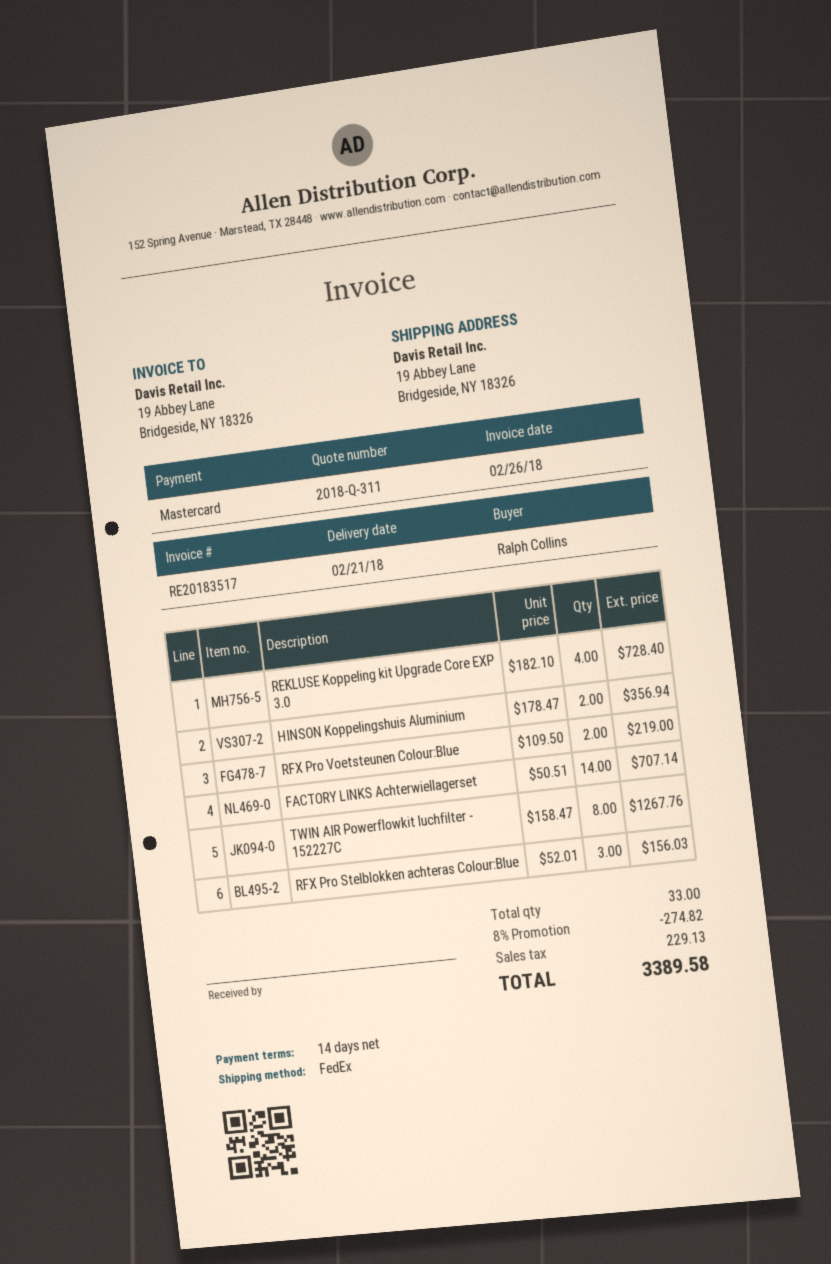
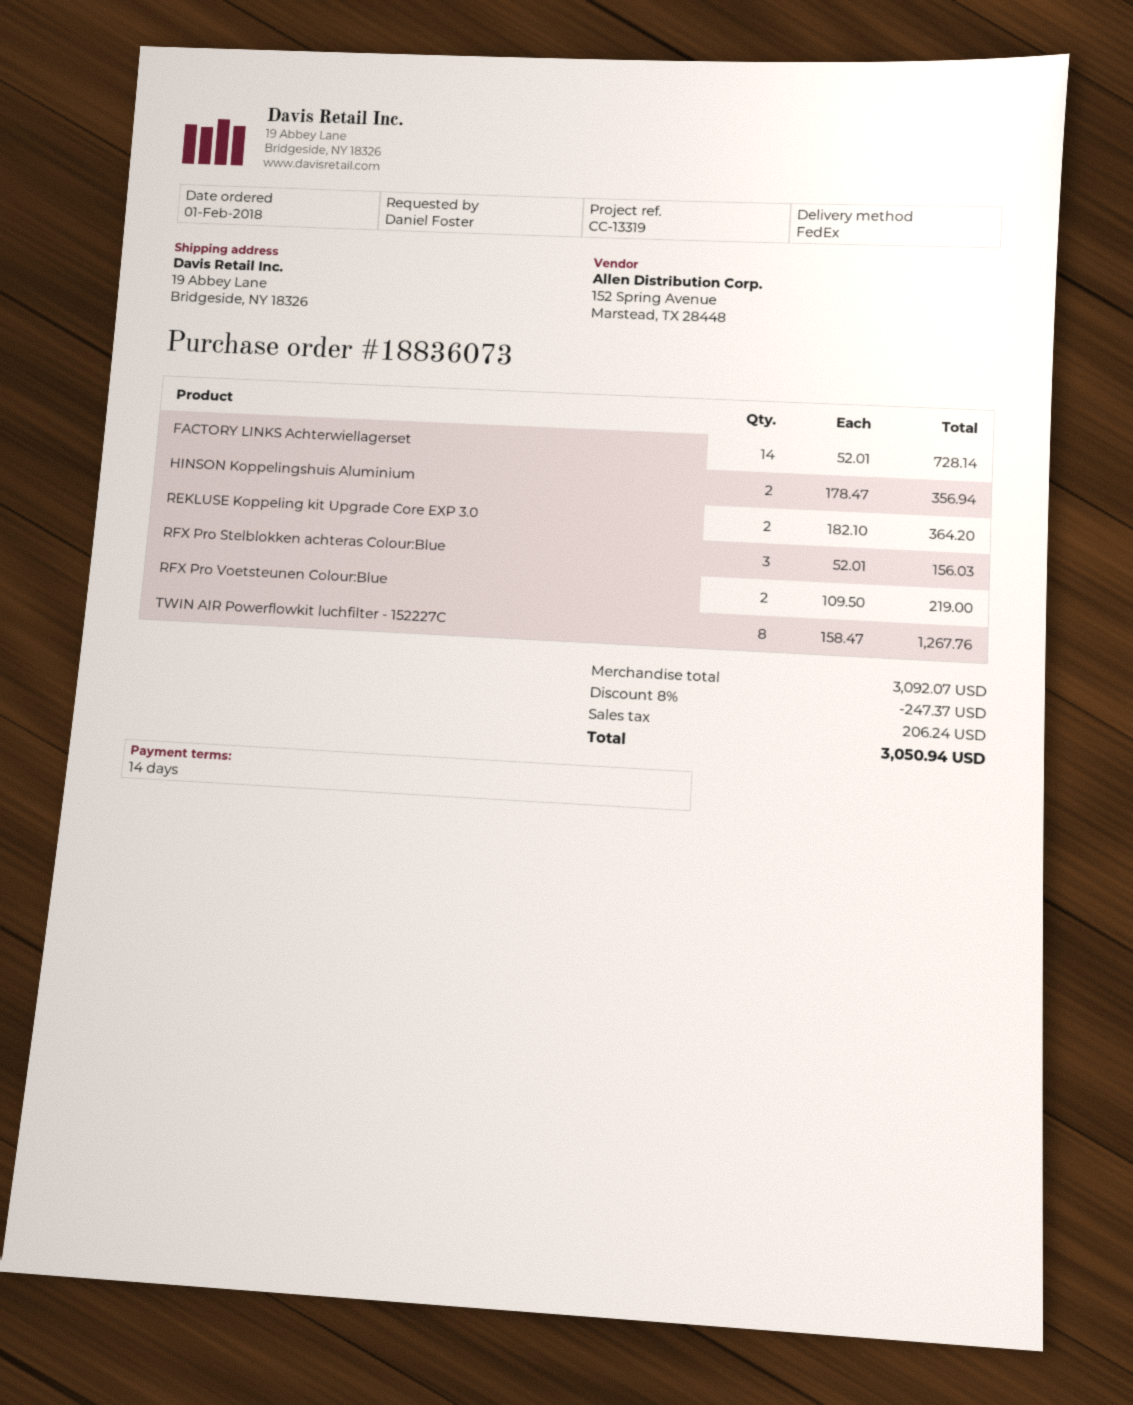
ordered by: Ralph Collins -> Daniel Foster
REKLUSE Koppeling kit Upgrade Core EXP 3.0: 4 x 182.10 = 728.40 -> 2 x 182.10 = 364.20
FACTORY LINKS Achterwiellagerset: 14 x 50.51 = 707.14 -> 14 x 52.01 = 728.14
discount: 8% = 274.82 -> 8% = 247.37
tax: 229.13 -> 206.24
total: 3389.58 -> 3050.94

